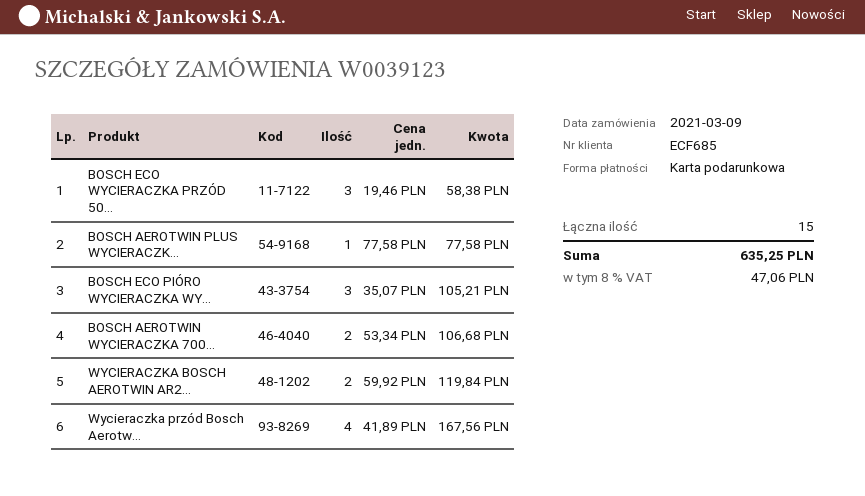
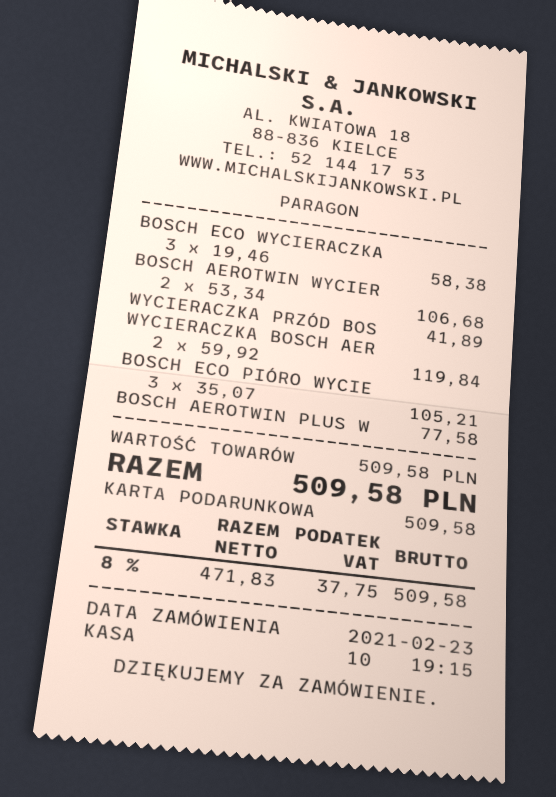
order date: 2021-03-09 -> 2021-02-23
Wycieraczka przód Bosch Aerotw...: 4 x 41.89 = 167.56 -> 1 x 41.89 = 41.89
tax: 8% = 47.06 -> 8% = 37.75
total: 635.25 -> 509.58

